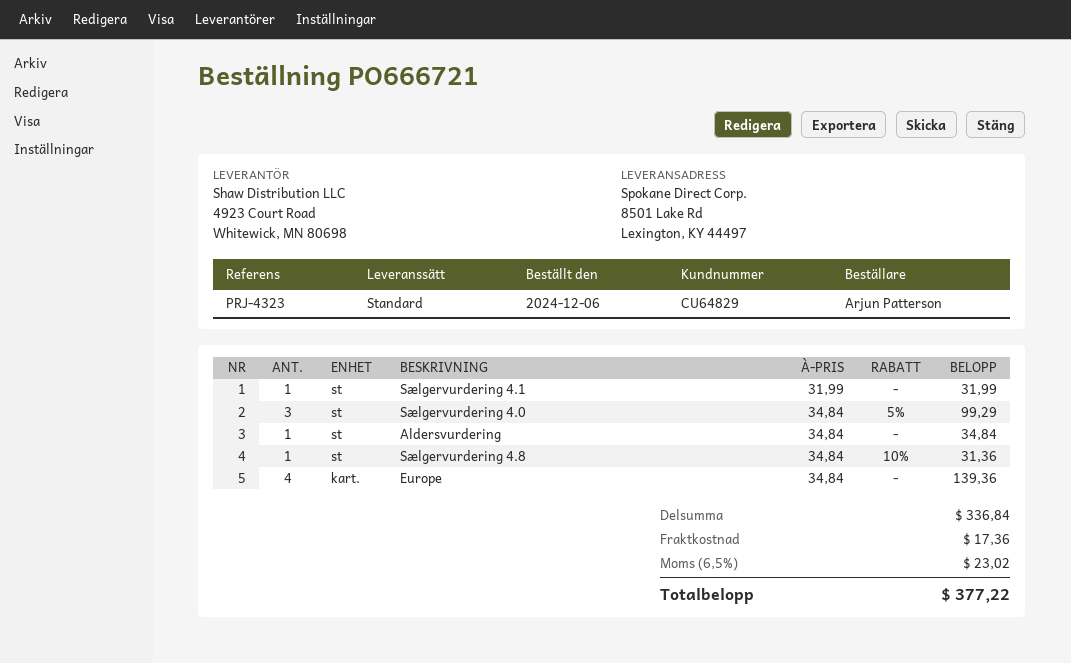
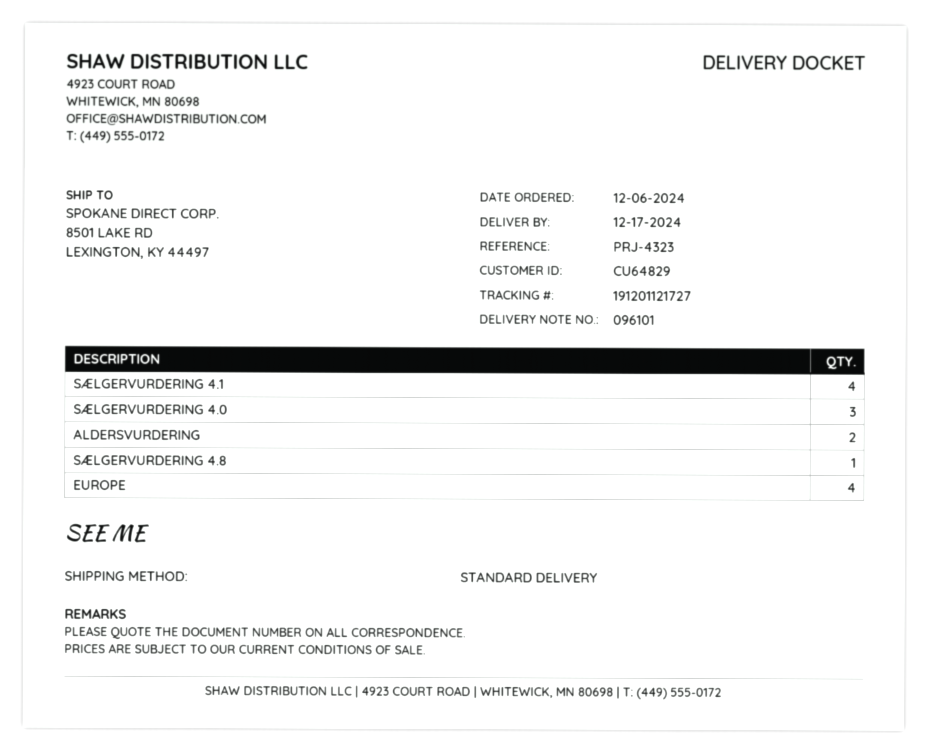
Sælgervurdering 4.1: 1 -> 4
Aldersvurdering: 1 -> 2

